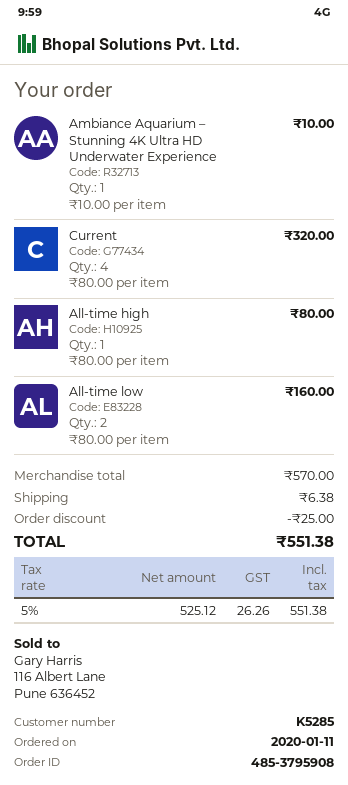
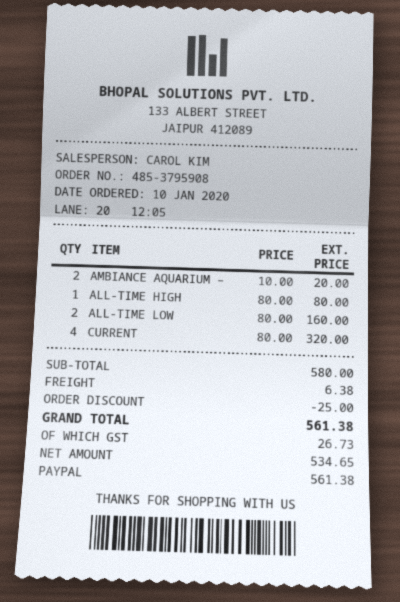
order date: 2020-01-11 -> 2020-01-10
Ambiance Aquarium – Stunning 4K Ultra HD Underwater Experience: 1 x 10.00 = 10.00 -> 2 x 10.00 = 20.00
subtotal: 570.00 -> 580.00
net: 525.12 -> 534.65
tax: 26.26 -> 26.73
total: 551.38 -> 561.38

